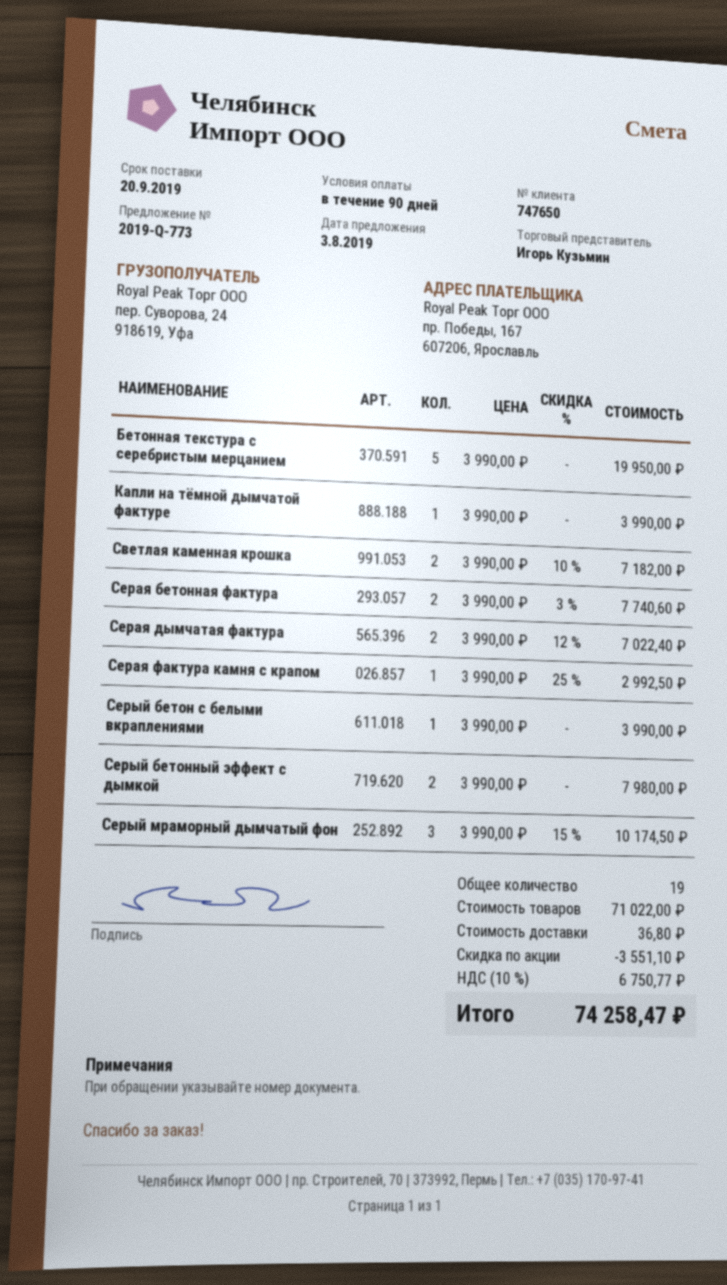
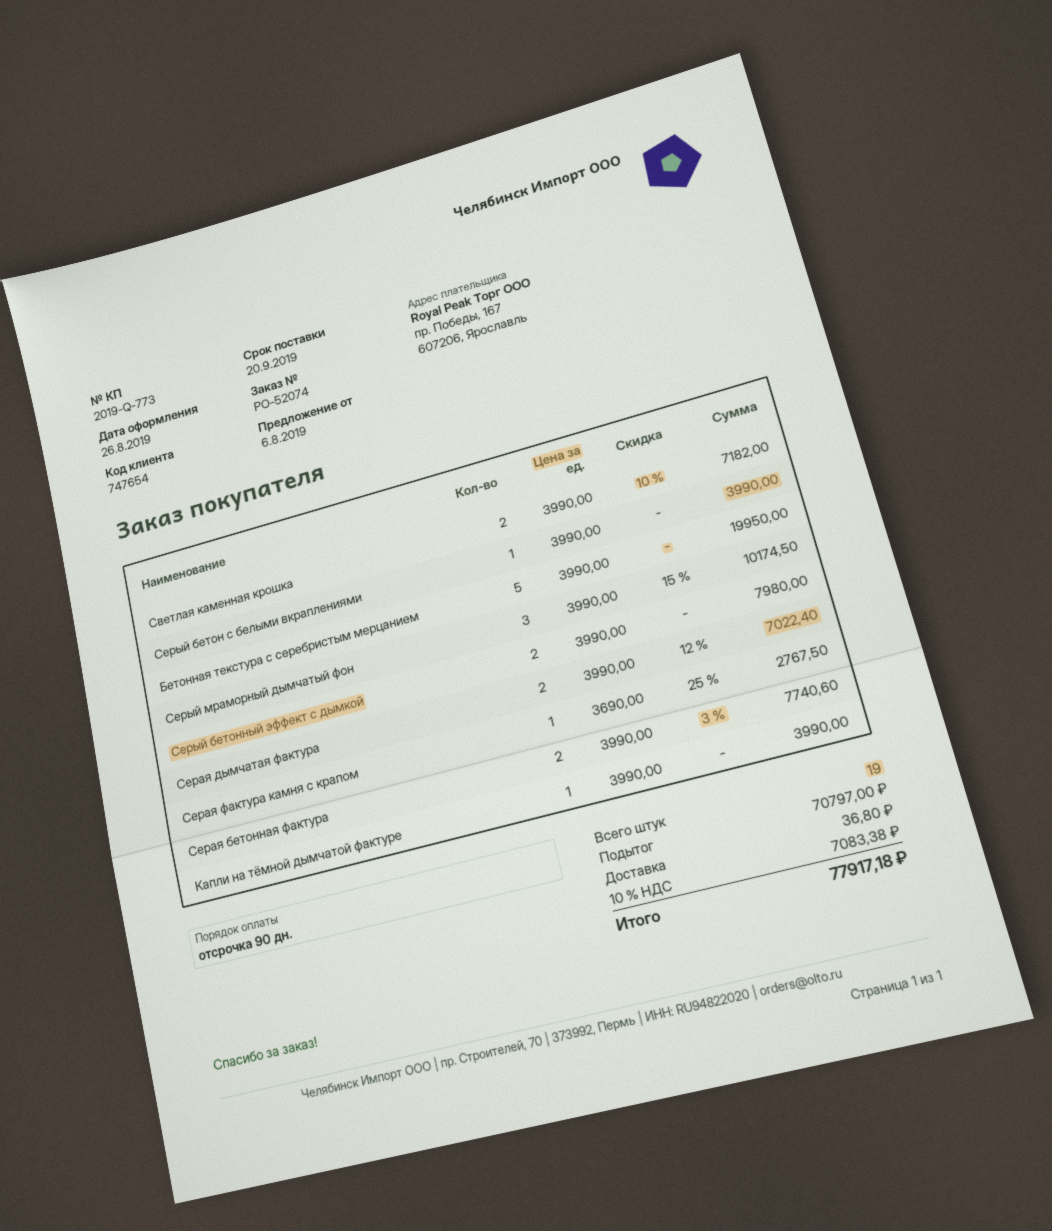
quote date: 2019-08-03 -> 2019-08-06
customer number: 747650 -> 747654
Серая фактура камня с крапом: 1 x 3990.00 - 25% = 2992.50 -> 1 x 3690.00 - 25% = 2767.50
subtotal: 71022.00 -> 70797.00
discount: 3551.10 -> none
tax: 10% = 6750.77 -> 10% = 7083.38
total: 74258.47 -> 77917.18

